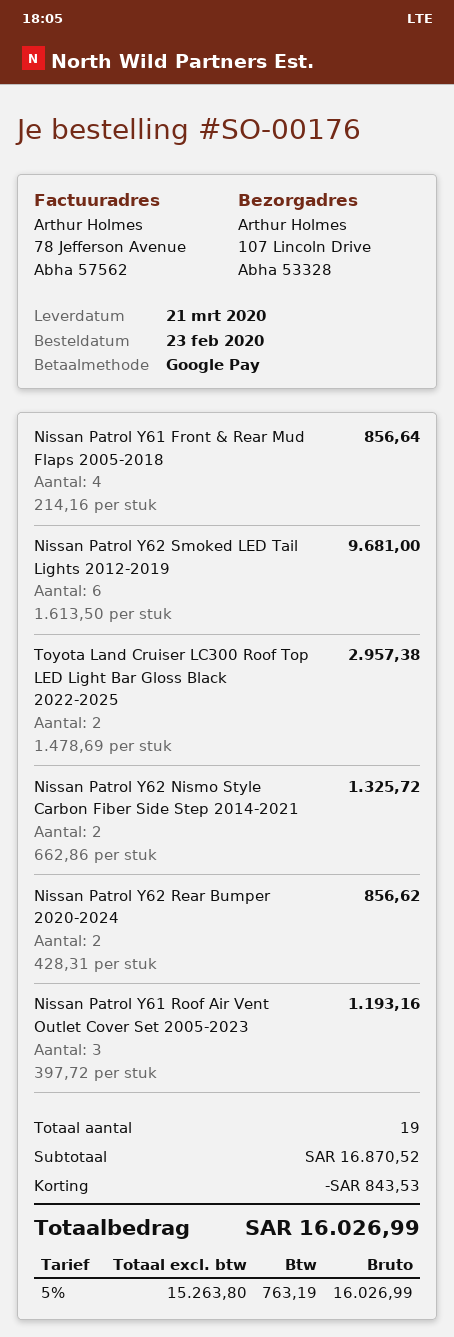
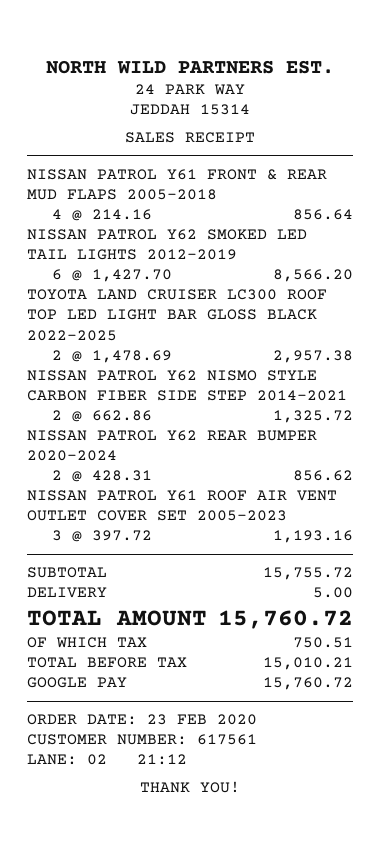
Nissan Patrol Y62 Smoked LED Tail Lights 2012-2019: 6 x 1613.50 = 9681.00 -> 6 x 1427.70 = 8566.20
subtotal: 16870.52 -> 15755.72
discount: 843.53 -> none
shipping: none -> 5.00
net: 15263.80 -> 15010.21
tax: 763.19 -> 750.51
total: 16026.99 -> 15760.72

